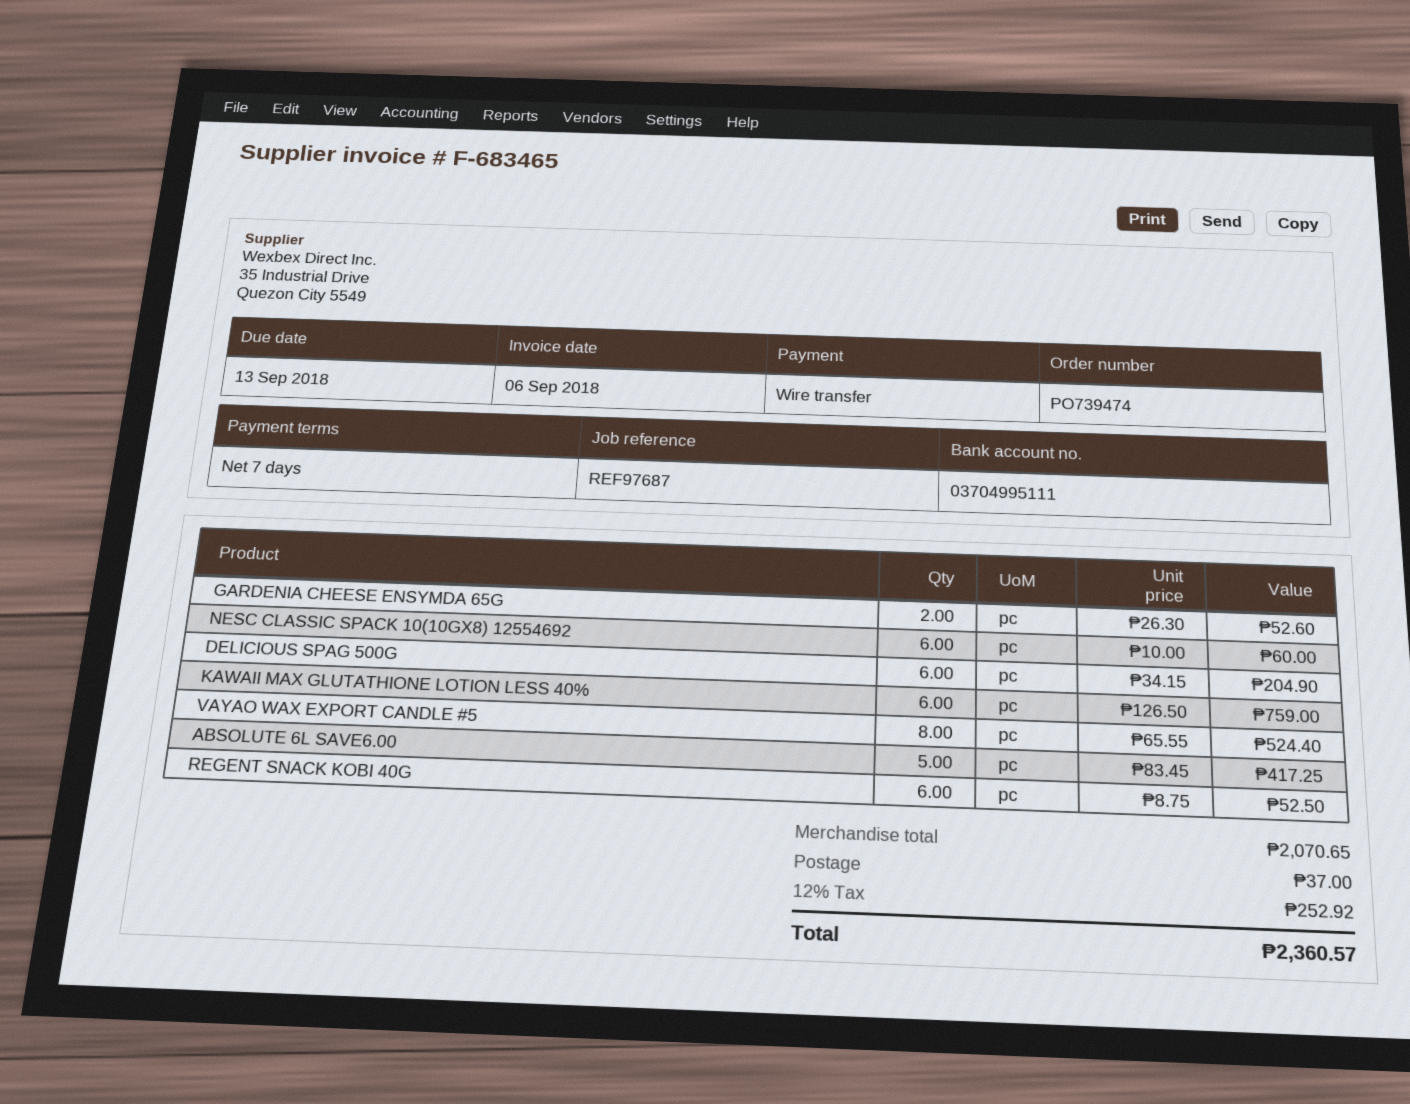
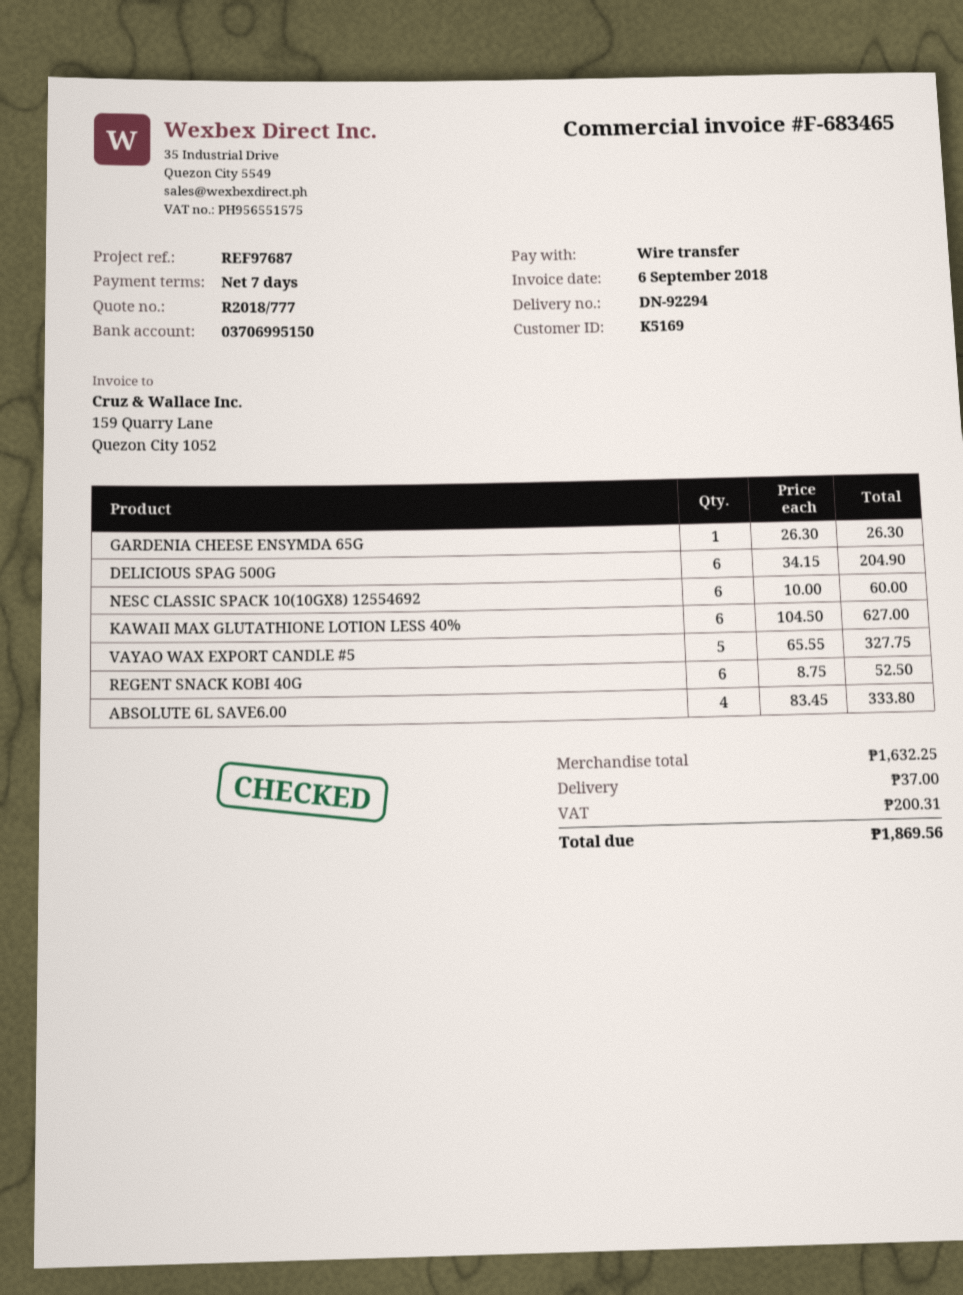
bank account: 03704995111 -> 03706995150
GARDENIA CHEESE ENSYMDA 65G: 2 x 26.30 = 52.60 -> 1 x 26.30 = 26.30
KAWAII MAX GLUTATHIONE LOTION LESS 40%: 6 x 126.50 = 759.00 -> 6 x 104.50 = 627.00
VAYAO WAX EXPORT CANDLE #5: 8 x 65.55 = 524.40 -> 5 x 65.55 = 327.75
ABSOLUTE 6L SAVE6.00: 5 x 83.45 = 417.25 -> 4 x 83.45 = 333.80
subtotal: 2070.65 -> 1632.25
tax: 252.92 -> 200.31
total: 2360.57 -> 1869.56

